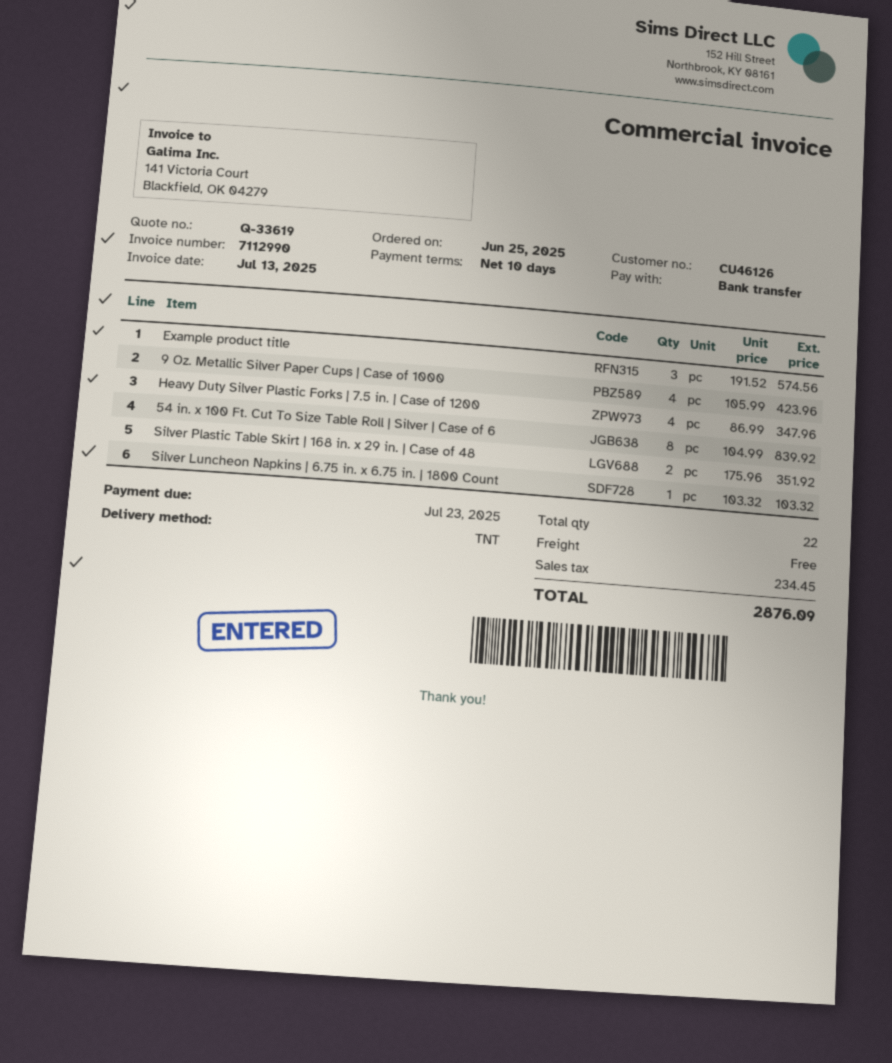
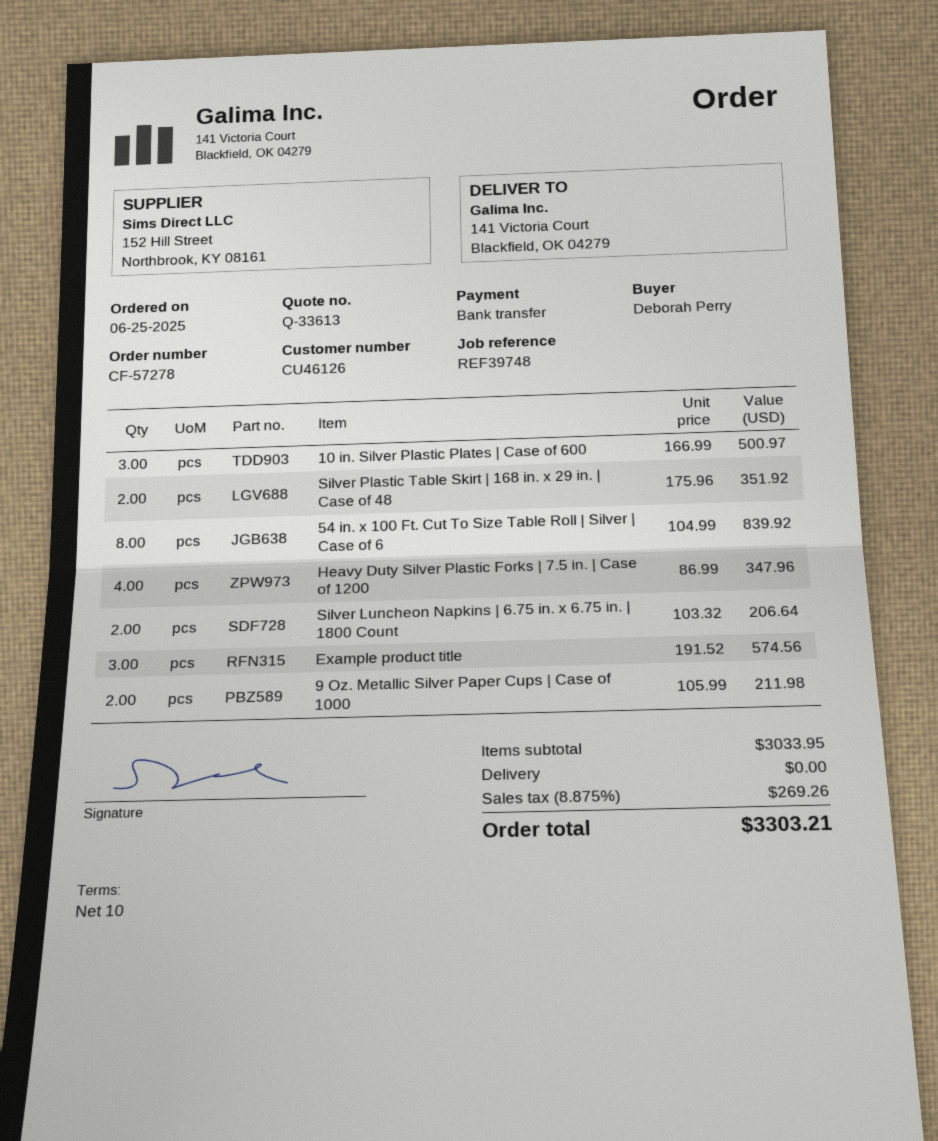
quote number: Q-33619 -> Q-33613
9 Oz. Metallic Silver Paper Cups | Case of 1000: 4 x 105.99 = 423.96 -> 2 x 105.99 = 211.98
Silver Luncheon Napkins | 6.75 in. x 6.75 in. | 1800 Count: 1 x 103.32 = 103.32 -> 2 x 103.32 = 206.64
10 in. Silver Plastic Plates | Case of 600: none -> 3 x 166.99 = 500.97
tax: 234.45 -> 269.26
total: 2876.09 -> 3303.21

